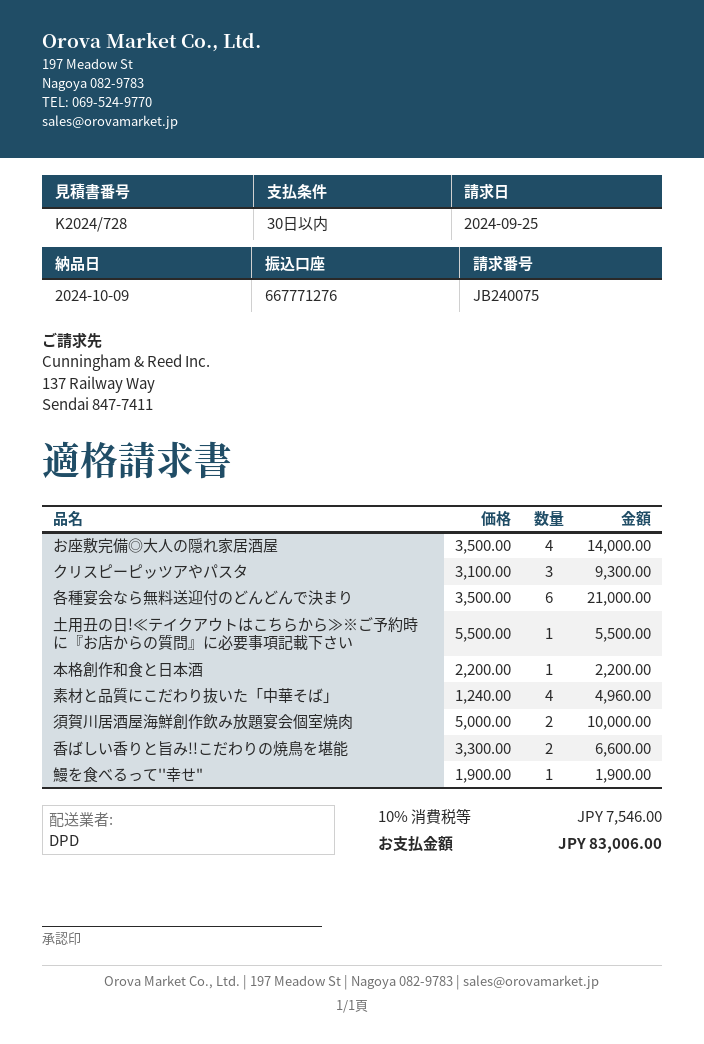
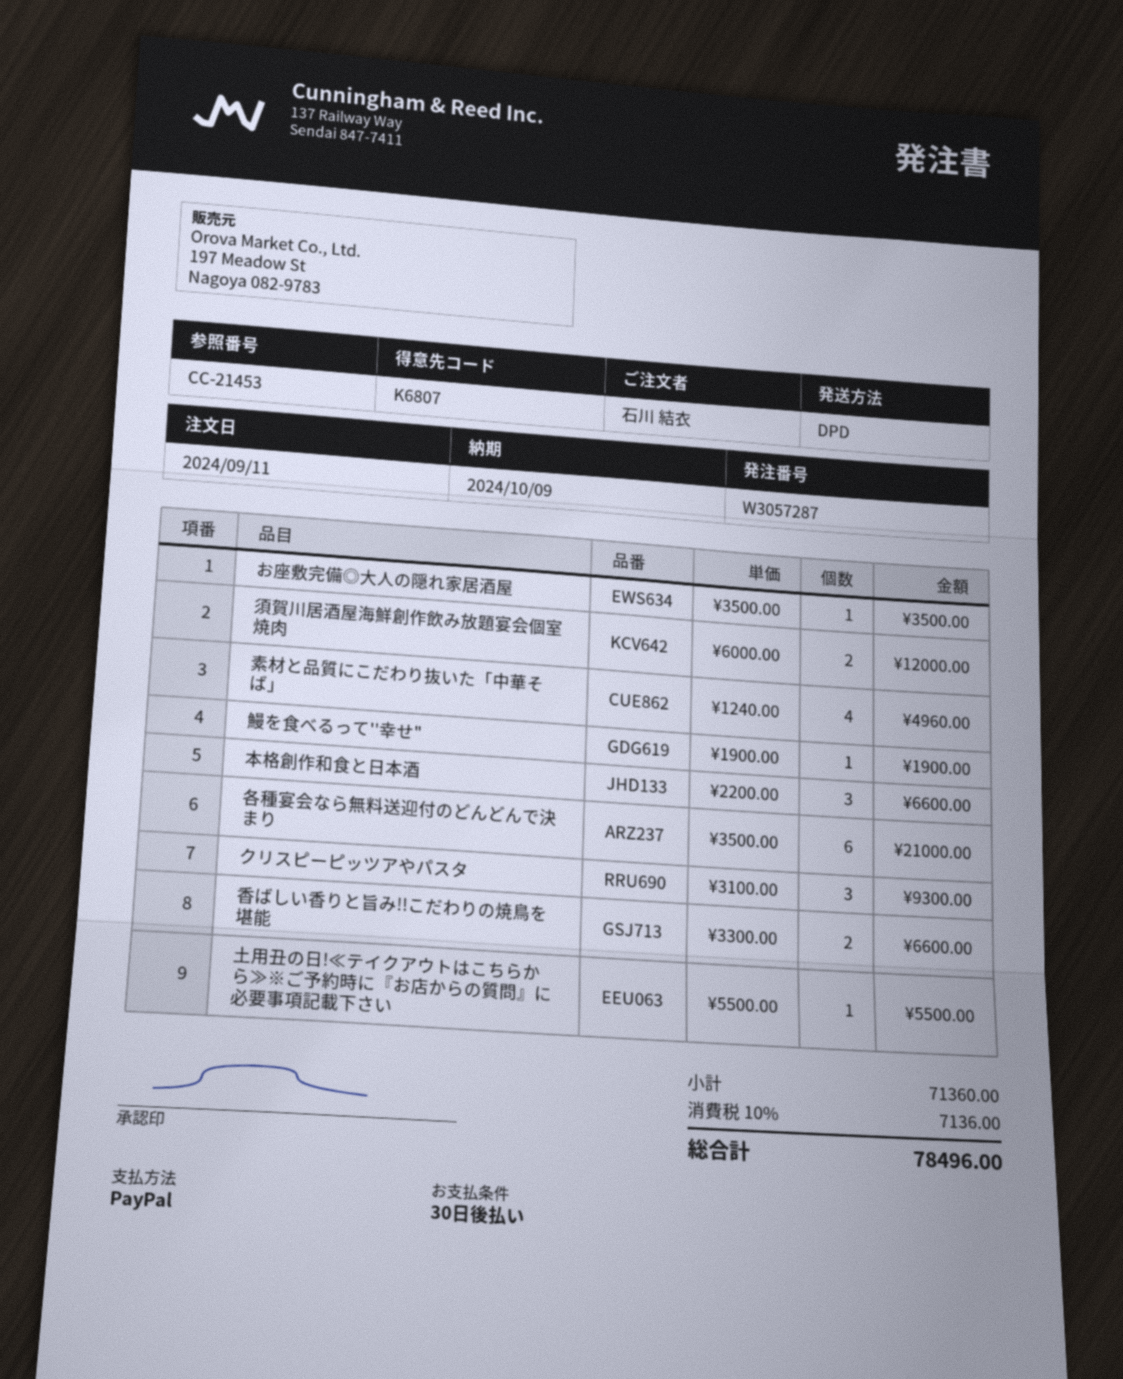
お座敷完備◎大人の隠れ家居酒屋: 4 x 3500.00 = 14000.00 -> 1 x 3500.00 = 3500.00
本格創作和食と日本酒: 1 x 2200.00 = 2200.00 -> 3 x 2200.00 = 6600.00
須賀川居酒屋海鮮創作飲み放題宴会個室焼肉: 2 x 5000.00 = 10000.00 -> 2 x 6000.00 = 12000.00
tax: 10% = 7546.00 -> 10% = 7136.00
total: 83006.00 -> 78496.00

